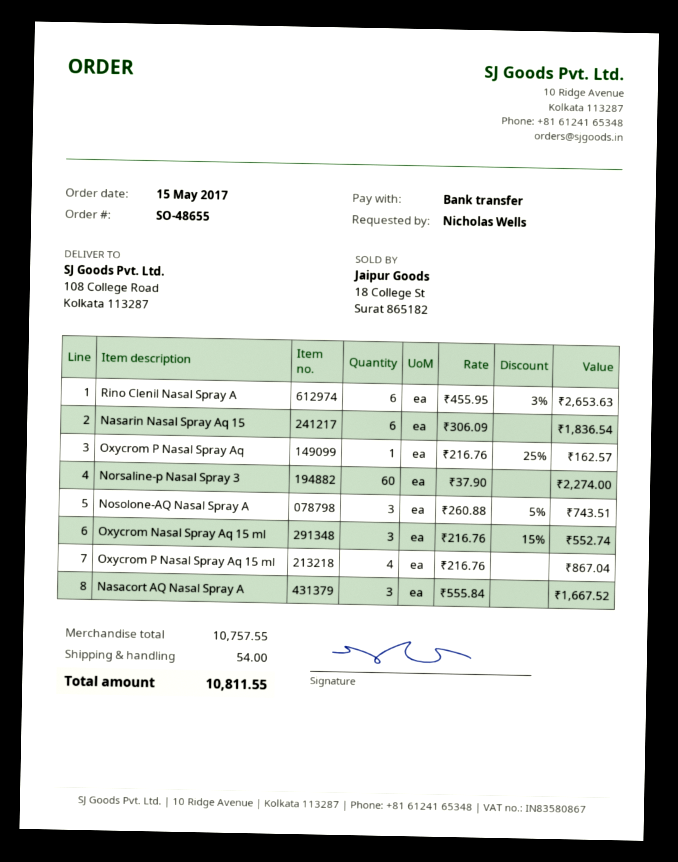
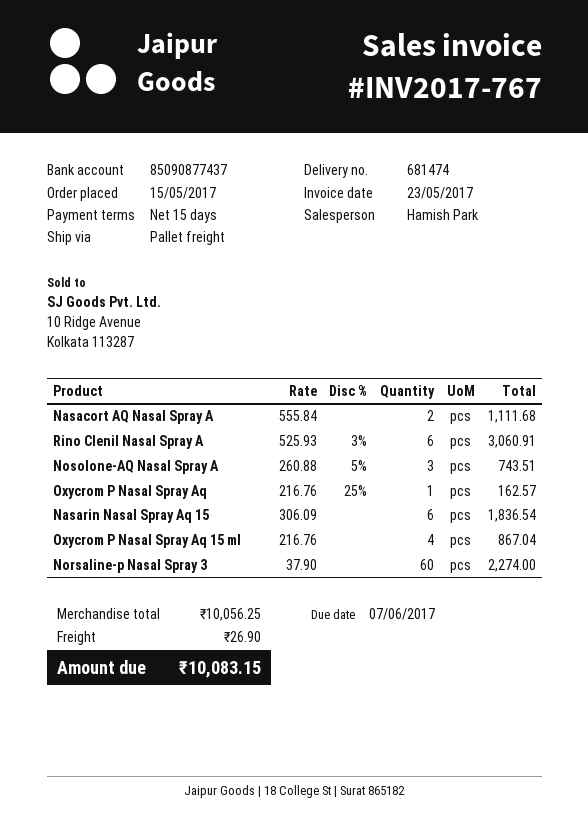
Rino Clenil Nasal Spray A: 6 x 455.95 - 3% = 2653.63 -> 6 x 525.93 - 3% = 3060.91
Oxycrom Nasal Spray Aq 15 ml: 3 x 216.76 - 15% = 552.74 -> none
Nasacort AQ Nasal Spray A: 3 x 555.84 = 1667.52 -> 2 x 555.84 = 1111.68
subtotal: 10757.55 -> 10056.25
shipping: 54.00 -> 26.90
total: 10811.55 -> 10083.15

